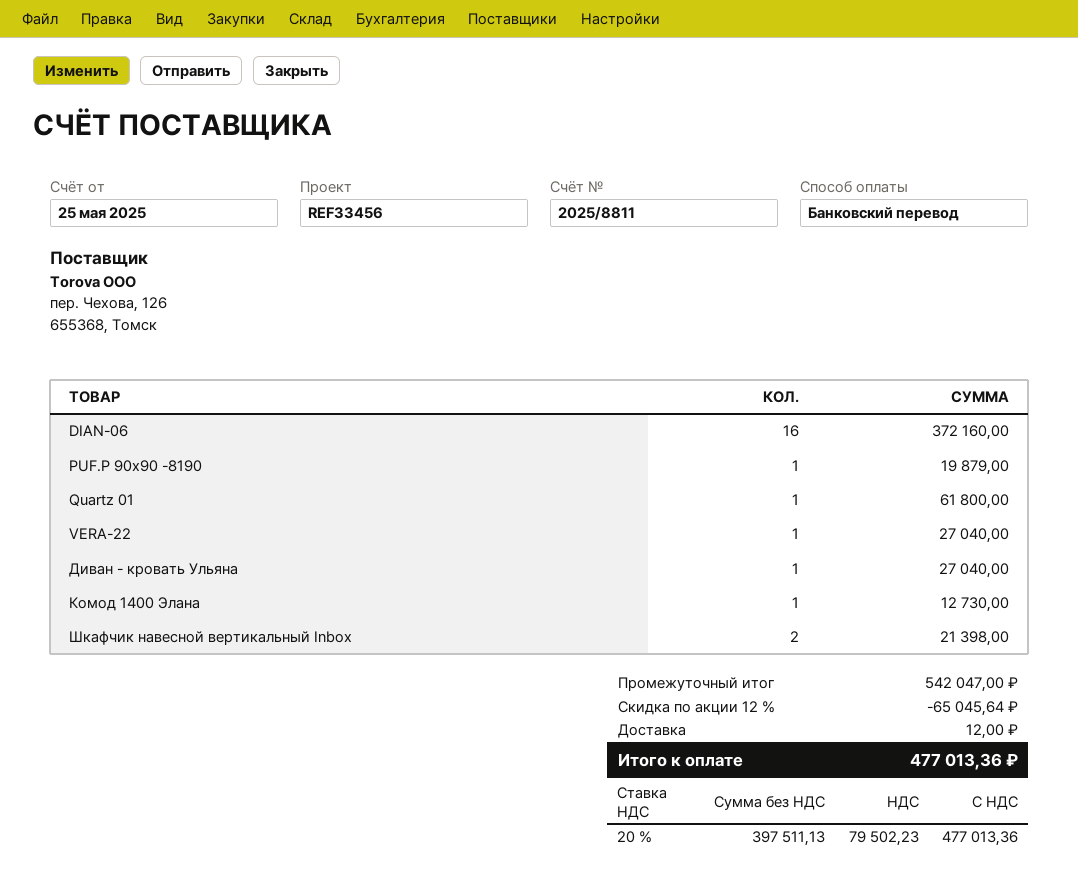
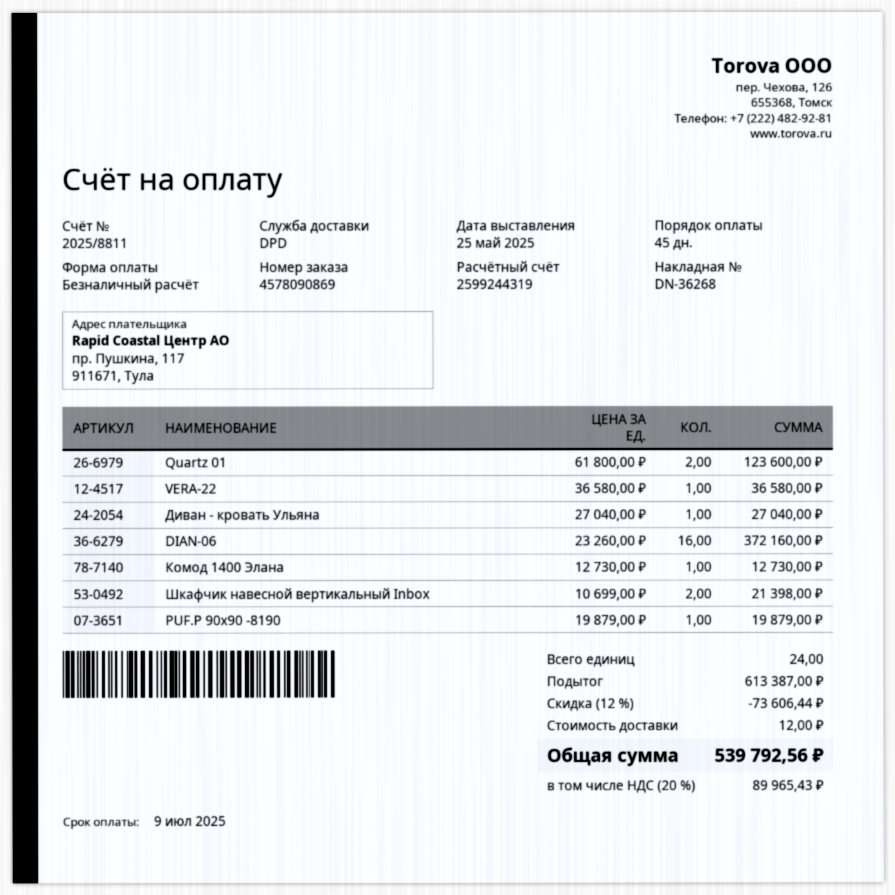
Quartz 01: 1 for 61800.00 -> 2 for 123600.00
VERA-22: 1 for 27040.00 -> 1 for 36580.00
subtotal: 542047.00 -> 613387.00
discount: 12% = 65045.64 -> 12% = 73606.44
tax: 20% = 79502.23 -> 20% = 89965.43
total: 477013.36 -> 539792.56

